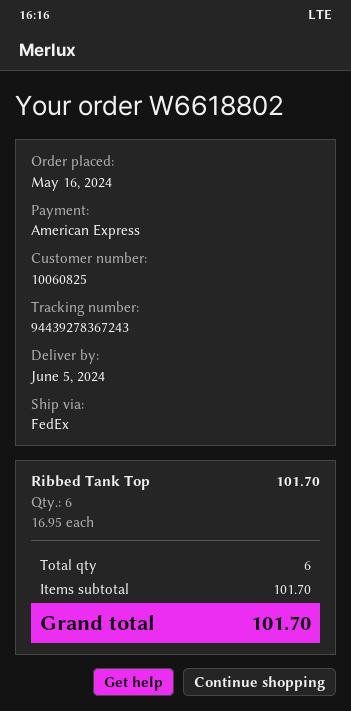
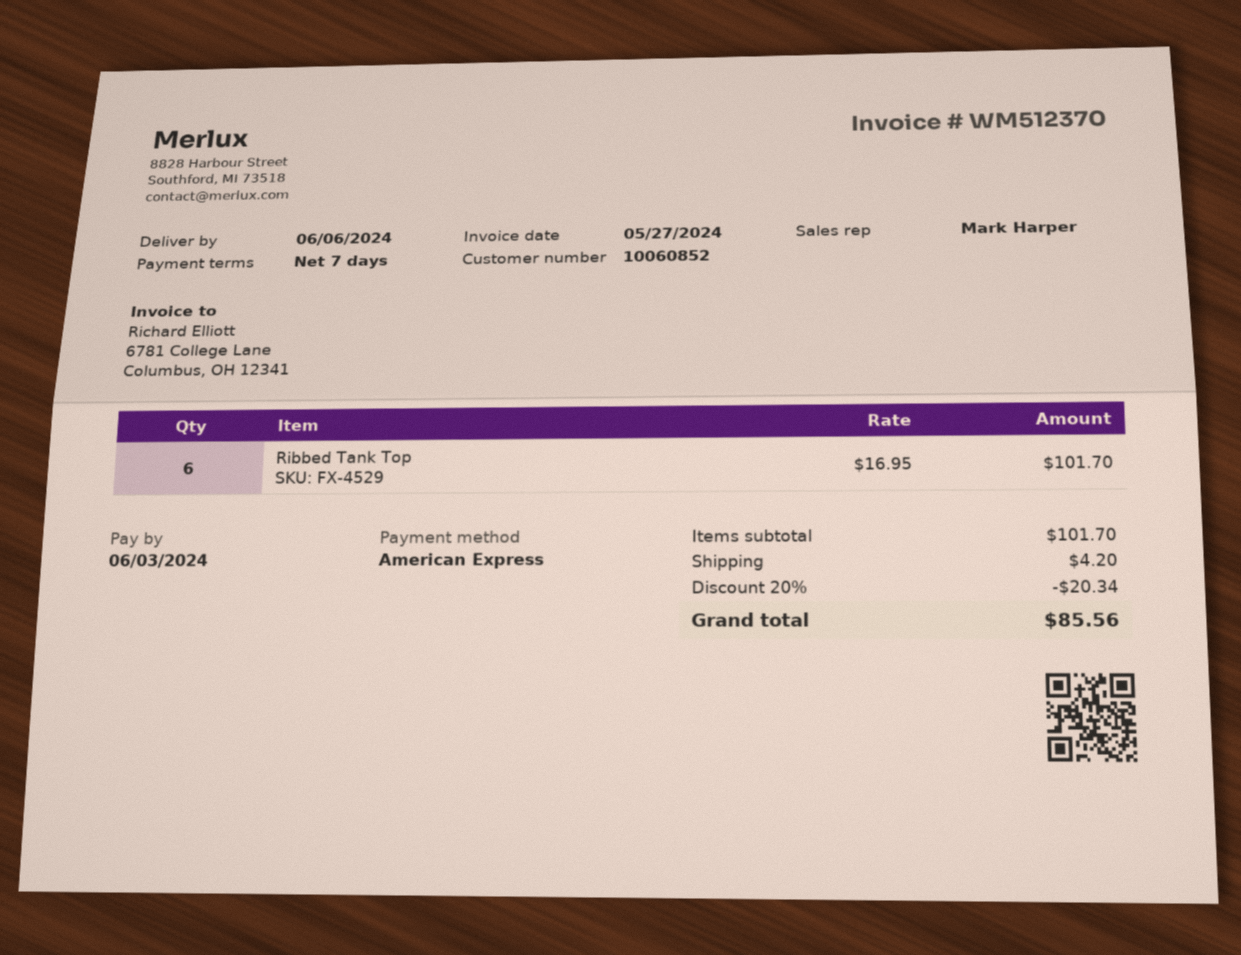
delivery date: 2024-06-05 -> 2024-06-06
customer number: 10060825 -> 10060852
discount: none -> 20% = 20.34
shipping: none -> 4.20
total: 101.70 -> 85.56

